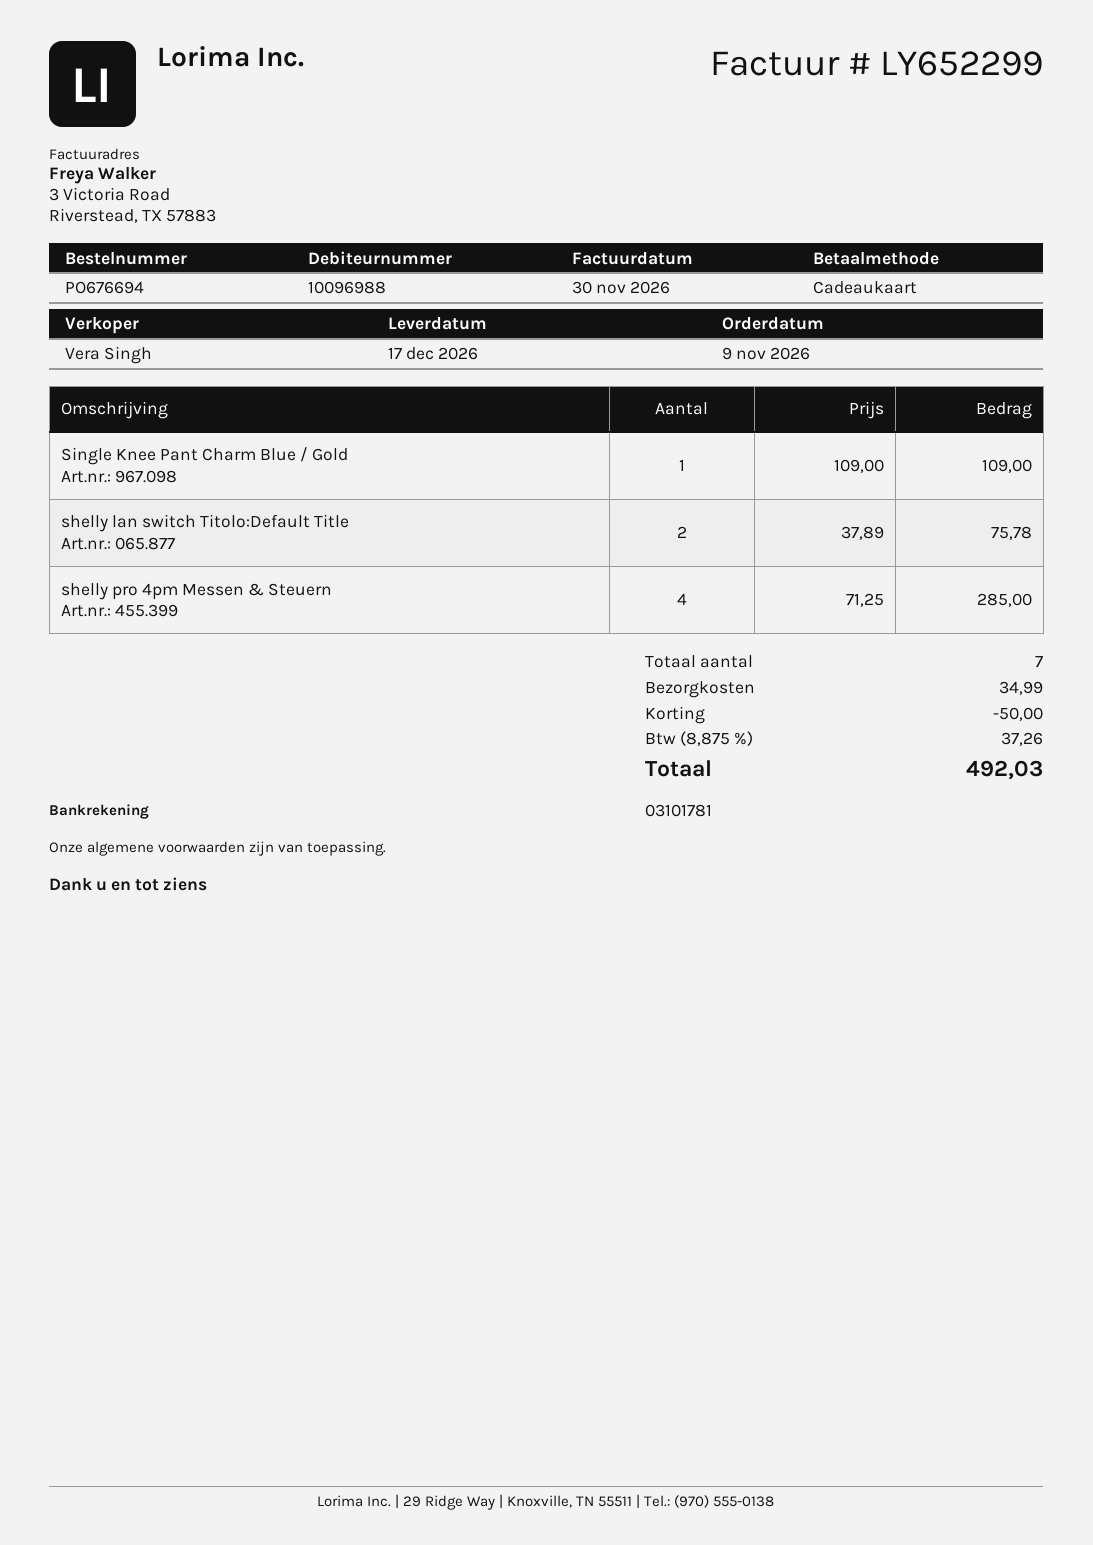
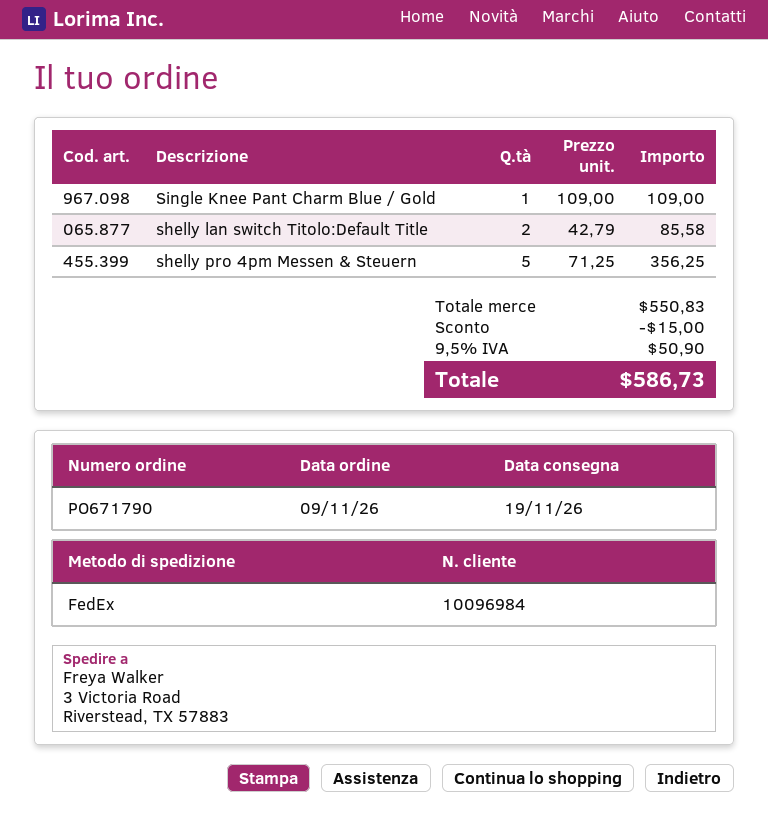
order number: PO676694 -> PO671790
delivery date: 2026-12-17 -> 2026-11-19
customer number: 10096988 -> 10096984
shelly lan switch Titolo:Default Title: 2 x 37.89 = 75.78 -> 2 x 42.79 = 85.58
shelly pro 4pm Messen & Steuern: 4 x 71.25 = 285.00 -> 5 x 71.25 = 356.25
discount: 50.00 -> 15.00
shipping: 34.99 -> none
tax: 8.875% = 37.26 -> 9.5% = 50.90
total: 492.03 -> 586.73

